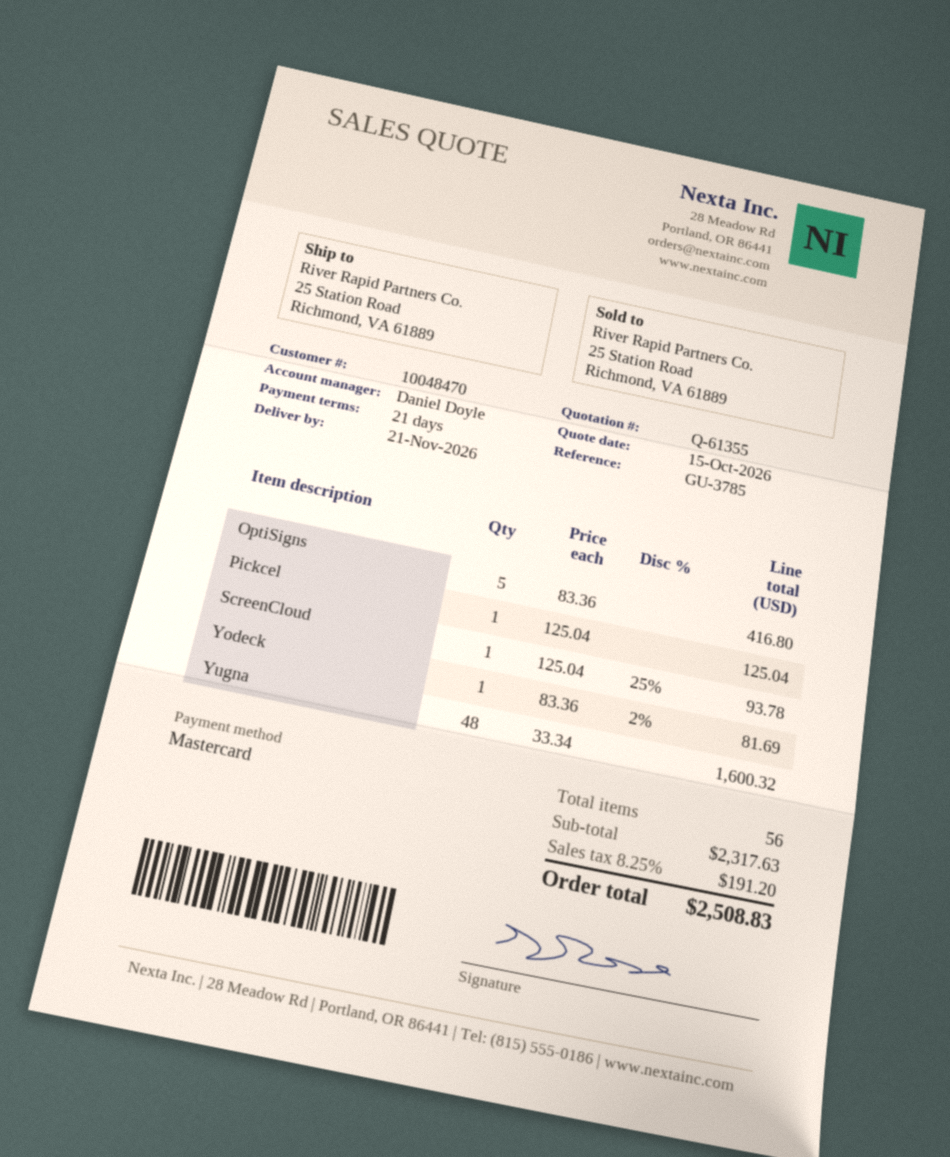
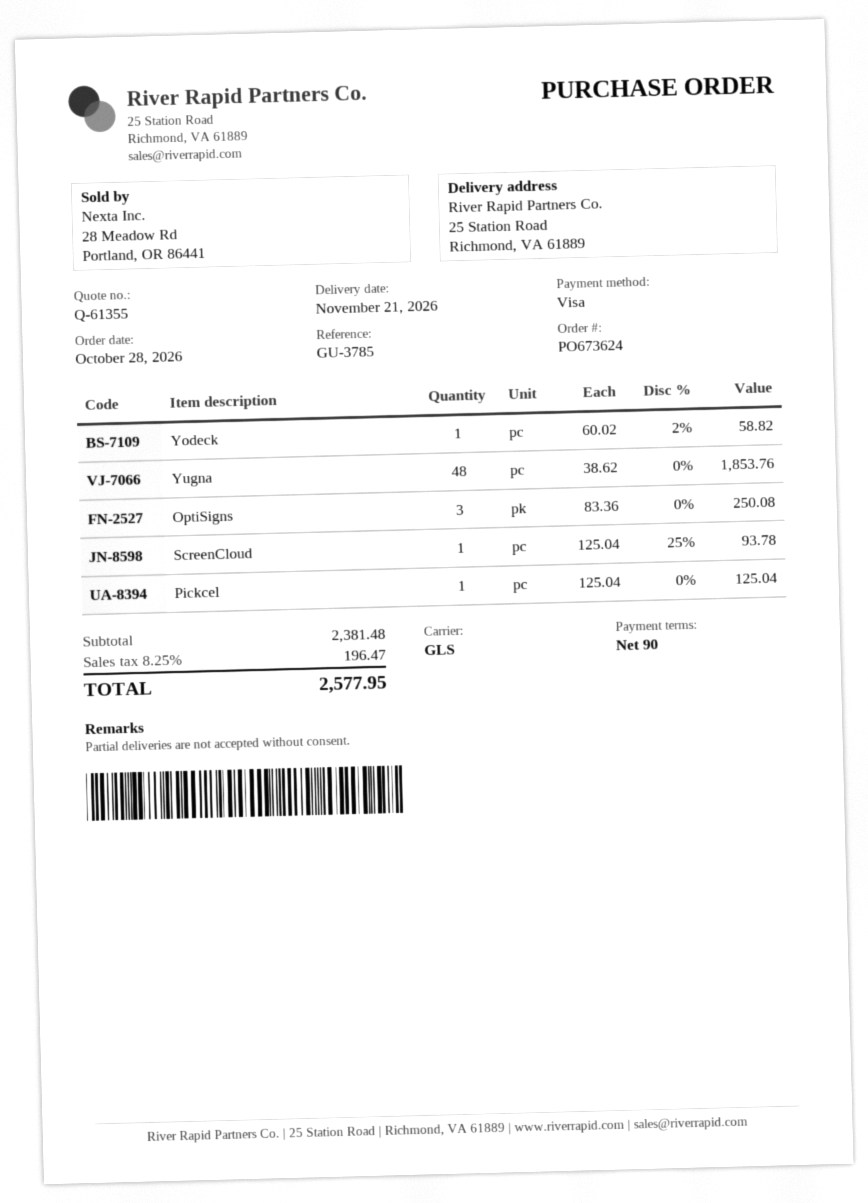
payment terms: 21 days -> 90 days
payment method: Mastercard -> Visa
OptiSigns: 5 x 83.36 = 416.80 -> 3 x 83.36 = 250.08
Yodeck: 1 x 83.36 - 2% = 81.69 -> 1 x 60.02 - 2% = 58.82
Yugna: 48 x 33.34 = 1600.32 -> 48 x 38.62 = 1853.76
subtotal: 2317.63 -> 2381.48
tax: 8.25% = 191.20 -> 8.25% = 196.47
total: 2508.83 -> 2577.95

